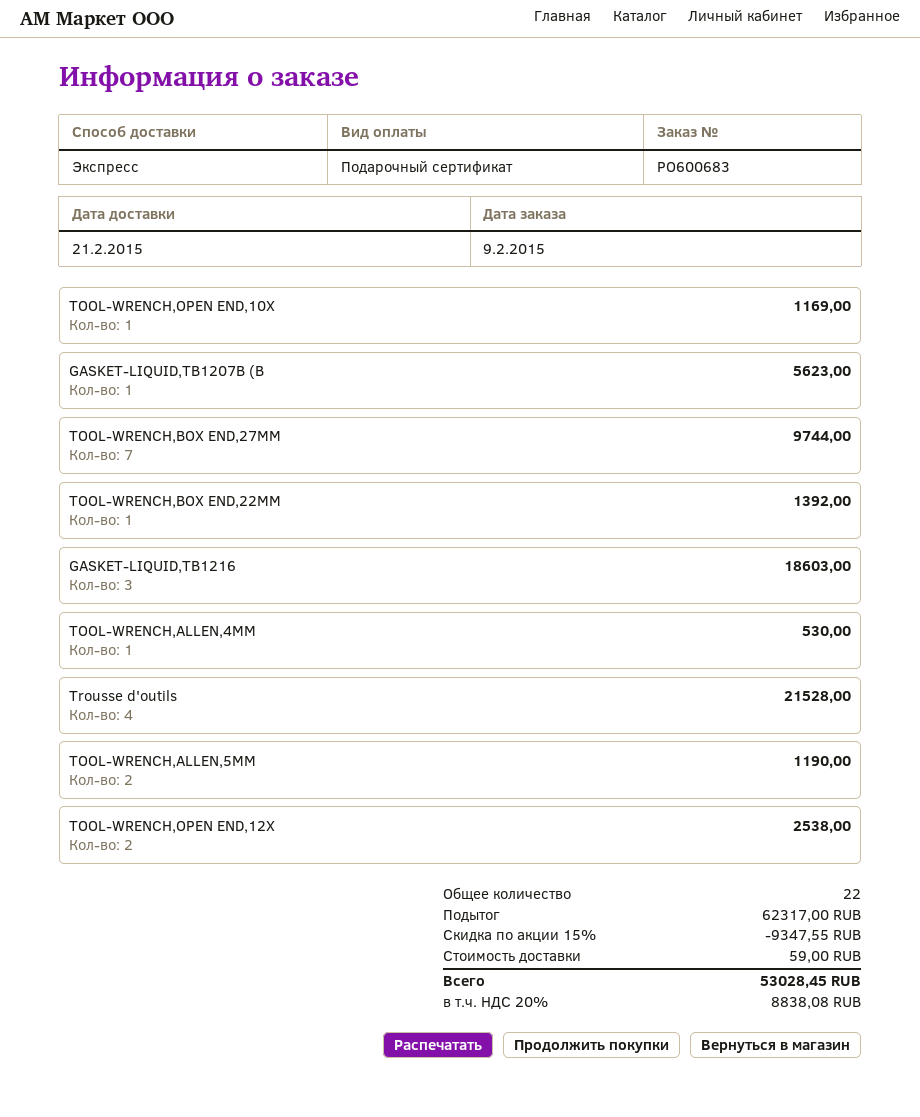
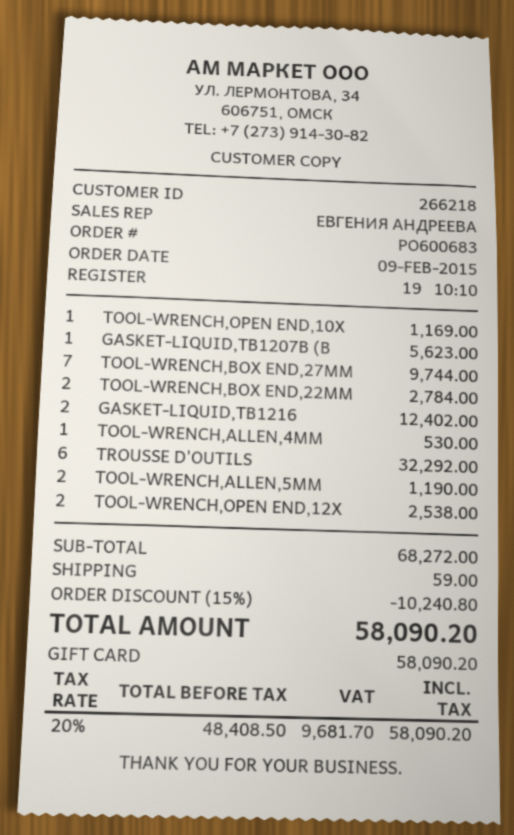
TOOL-WRENCH,BOX END,22MM: 1 for 1392.00 -> 2 for 2784.00
GASKET-LIQUID,TB1216: 3 for 18603.00 -> 2 for 12402.00
Trousse d'outils: 4 for 21528.00 -> 6 for 32292.00
subtotal: 62317.00 -> 68272.00
discount: 15% = 9347.55 -> 15% = 10240.80
tax: 20% = 8838.08 -> 20% = 9681.70
total: 53028.45 -> 58090.20

